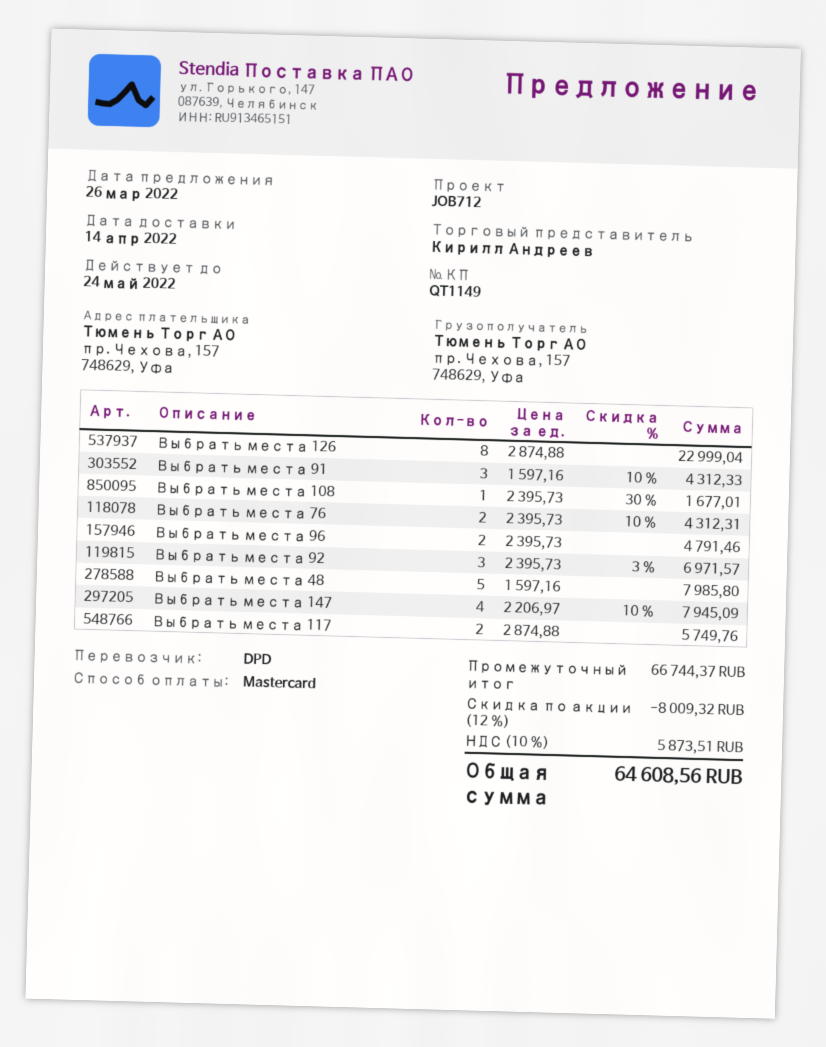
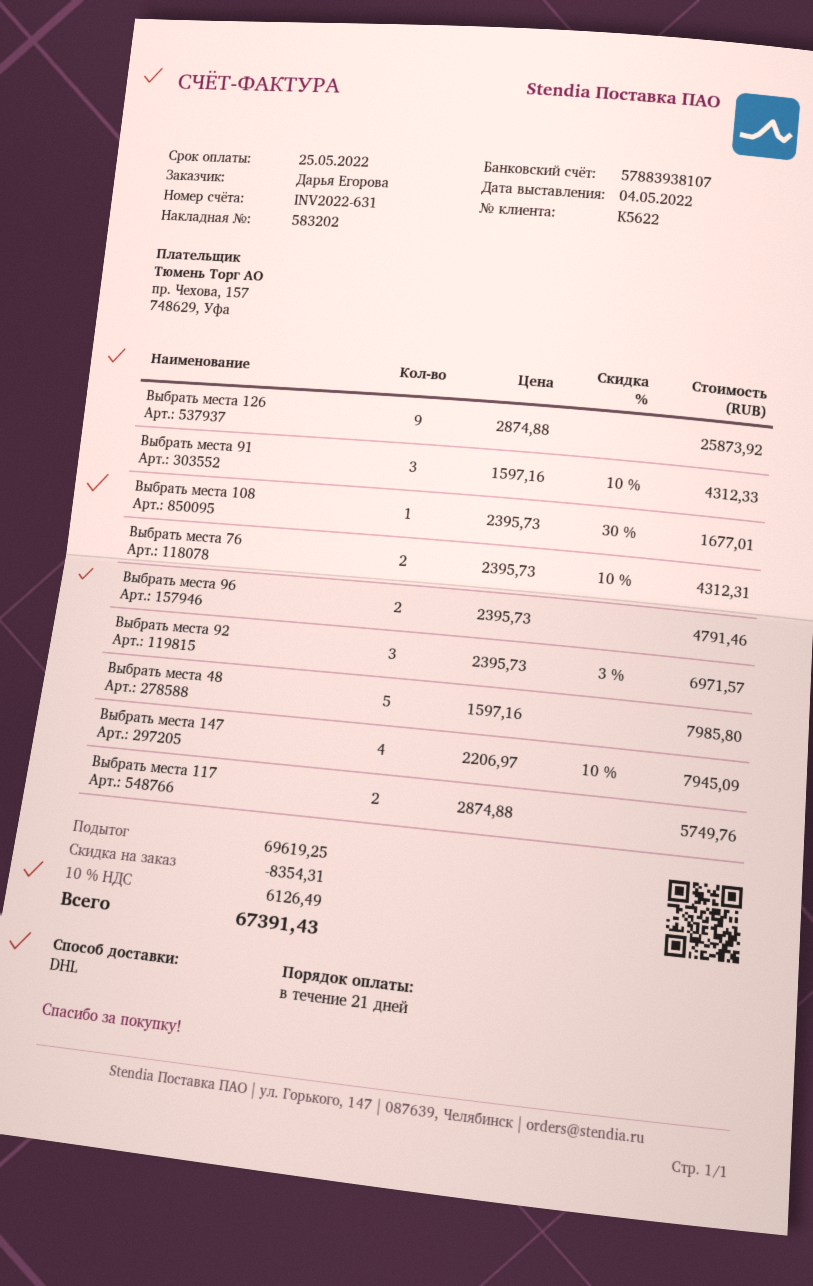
shipping method: DPD -> DHL
Выбрать места 126: 8 x 2874.88 = 22999.04 -> 9 x 2874.88 = 25873.92
subtotal: 66744.37 -> 69619.25
discount: 8009.32 -> 8354.31
tax: 10% = 5873.51 -> 10% = 6126.49
total: 64608.56 -> 67391.43

